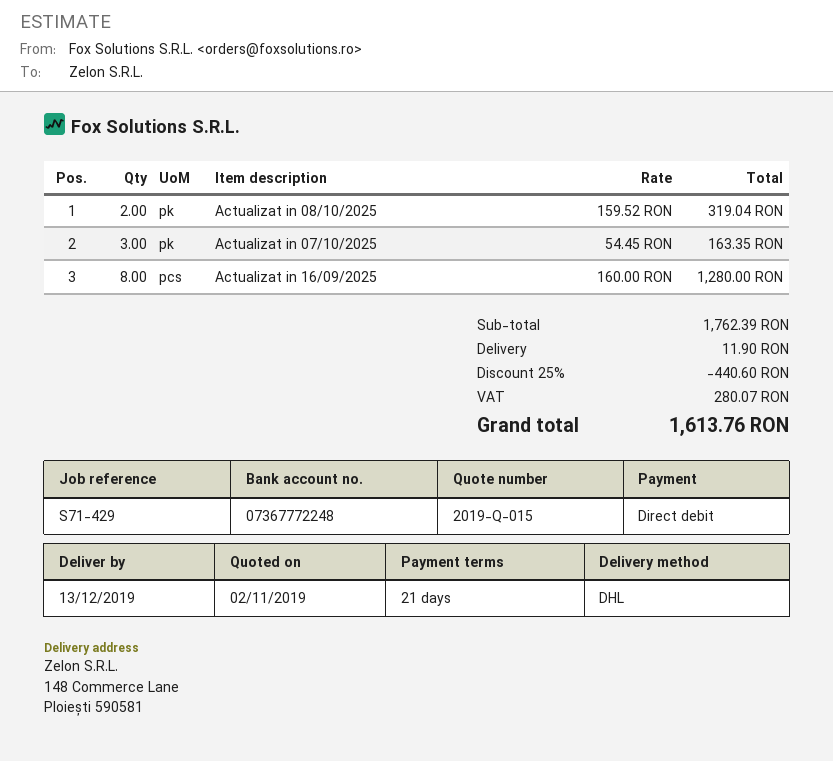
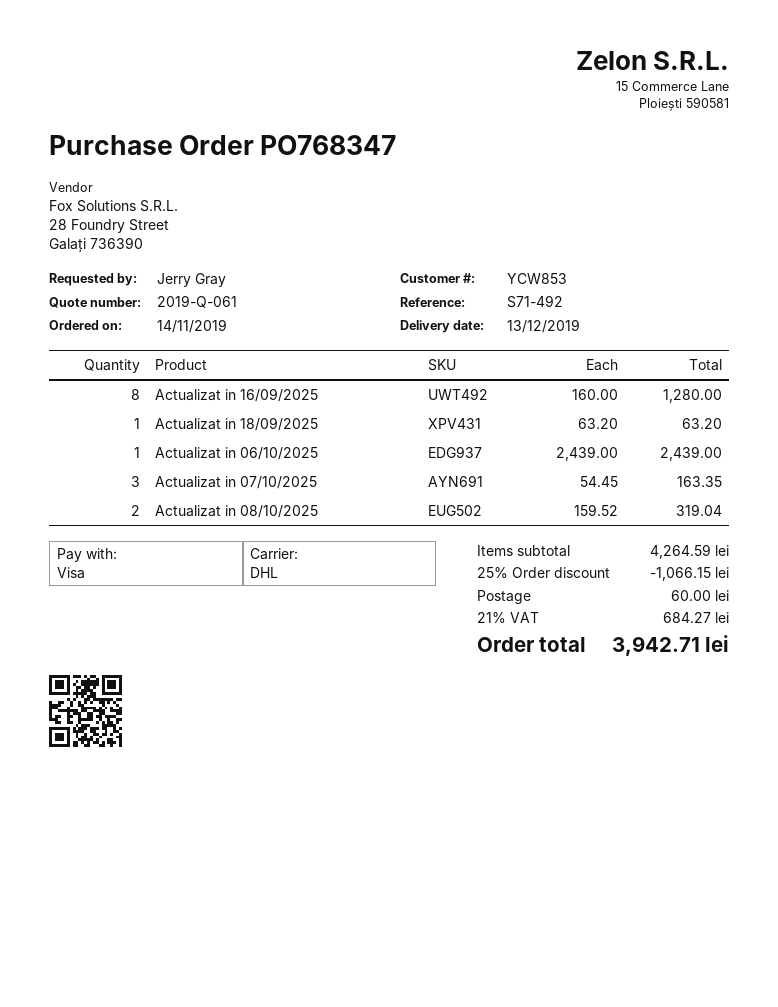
quote number: 2019-Q-015 -> 2019-Q-061
reference: S71-429 -> S71-492
payment method: direct debit -> Visa
Actualizat in 18/09/2025: none -> 1 x 63.20 = 63.20
Actualizat in 06/10/2025: none -> 1 x 2439.00 = 2439.00
subtotal: 1762.39 -> 4264.59
discount: 25% = 440.60 -> 25% = 1066.15
shipping: 11.90 -> 60.00
tax: 280.07 -> 684.27
total: 1613.76 -> 3942.71

